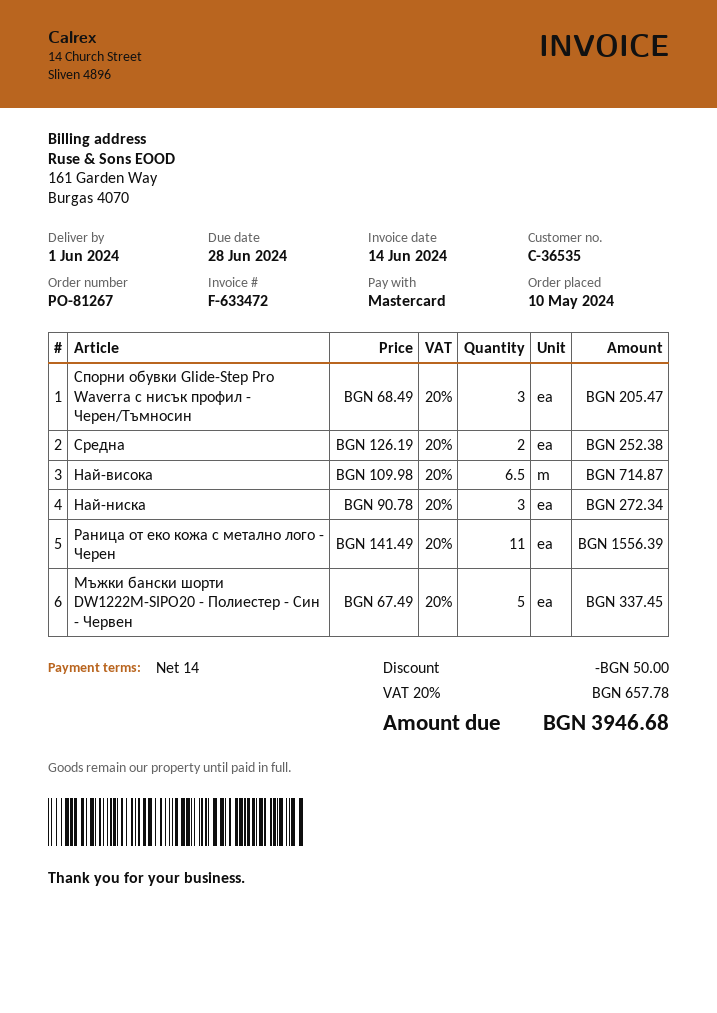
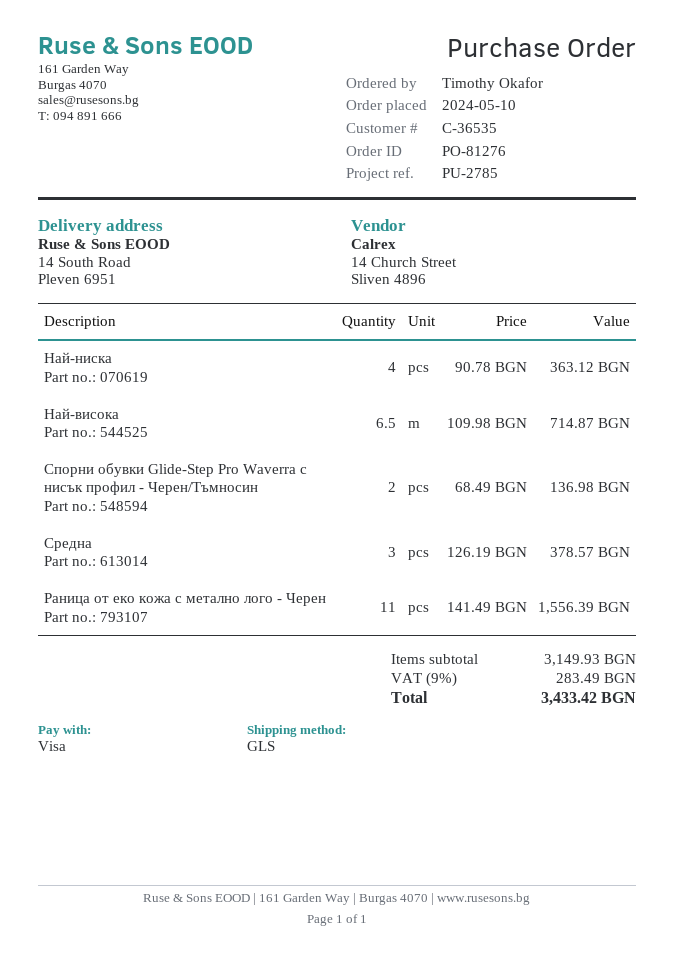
order number: PO-81267 -> PO-81276
payment method: Mastercard -> Visa
Спорни обувки Glide-Step Pro Waverra с нисък профил - Черен/Тъмносин: 3 x 68.49 = 205.47 -> 2 x 68.49 = 136.98
Средна: 2 x 126.19 = 252.38 -> 3 x 126.19 = 378.57
Най-ниска: 3 x 90.78 = 272.34 -> 4 x 90.78 = 363.12
Мъжки бански шорти DW1222M-SIPO20 - Полиестер - Син - Червен: 5 x 67.49 = 337.45 -> none
discount: 50.00 -> none
tax: 20% = 657.78 -> 9% = 283.49
total: 3946.68 -> 3433.42

